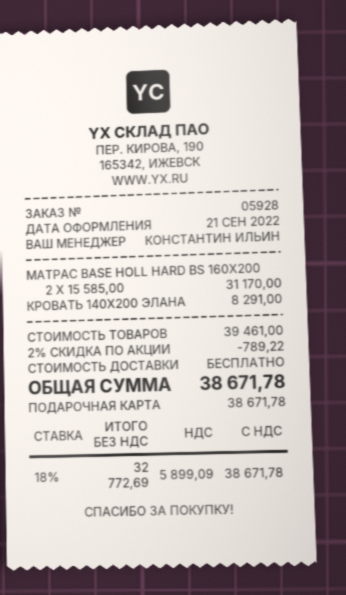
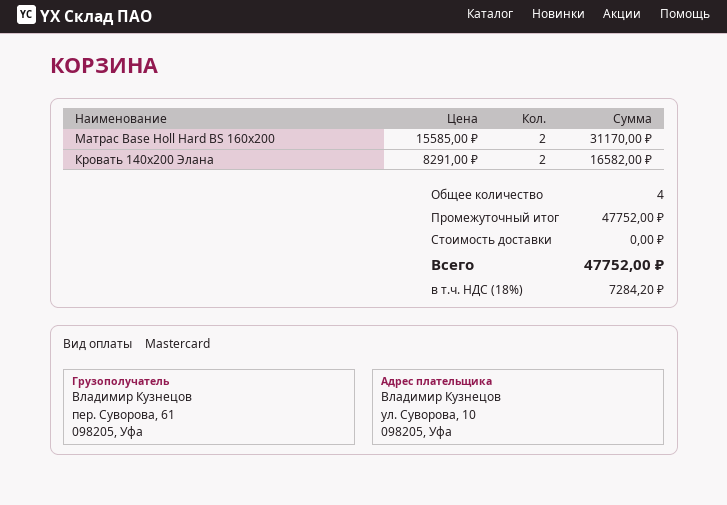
payment method: gift card -> Mastercard
КРОВАТЬ 140Х200 ЭЛАНА: 1 x 8291.00 = 8291.00 -> 2 x 8291.00 = 16582.00
subtotal: 39461.00 -> 47752.00
discount: 2% = 789.22 -> none
tax: 18% = 5899.09 -> 18% = 7284.20
total: 38671.78 -> 47752.00

